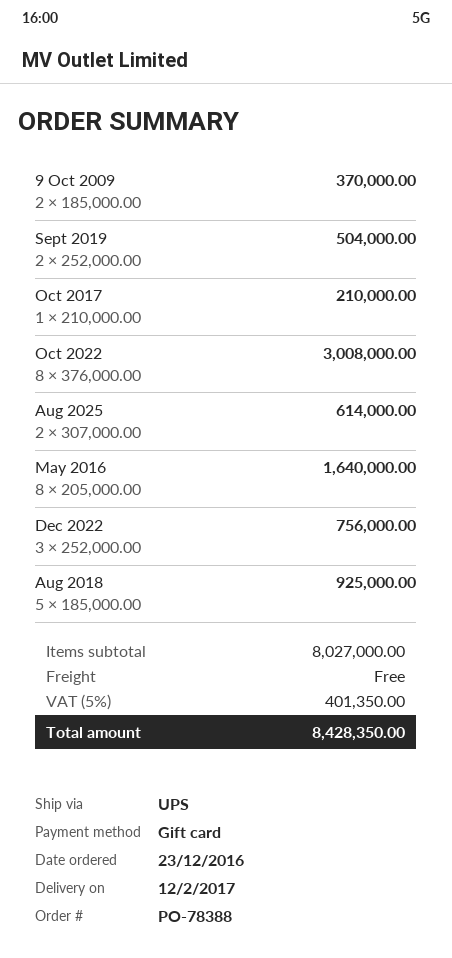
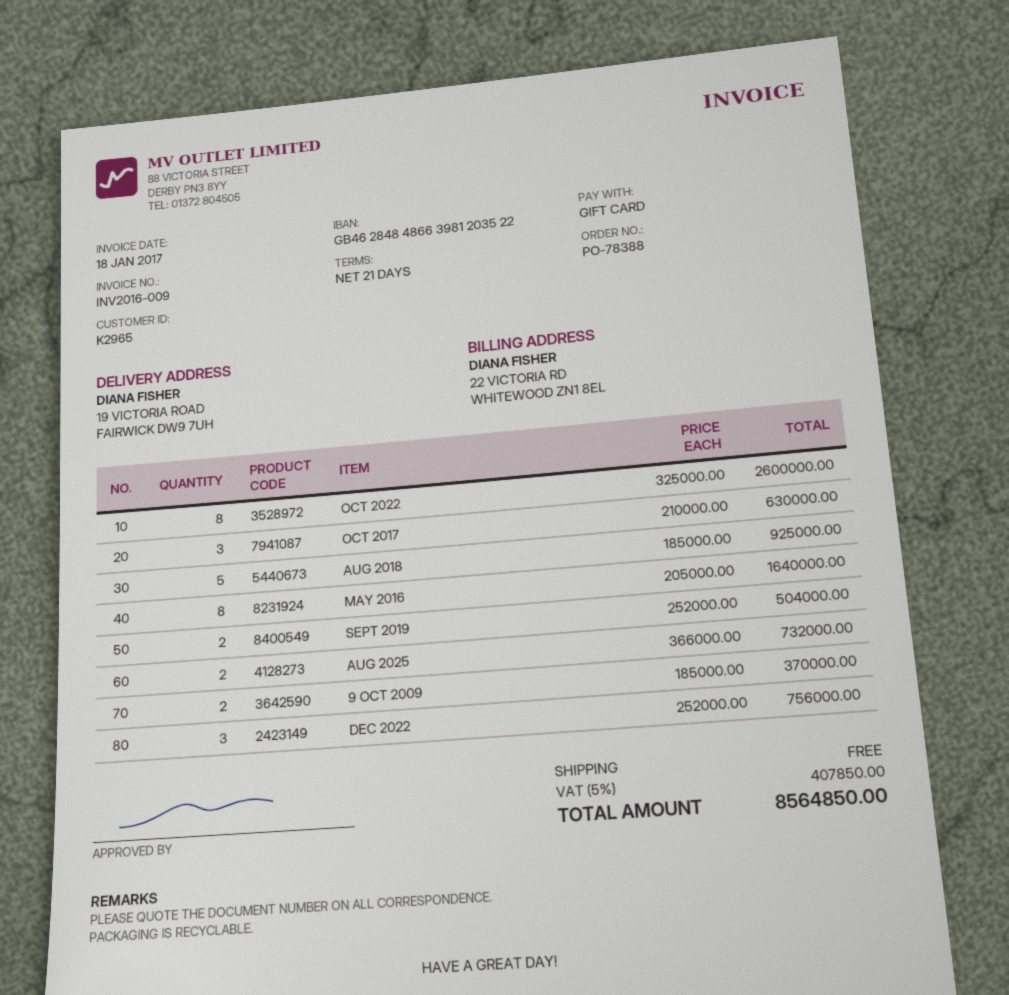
Oct 2017: 1 x 210000.00 = 210000.00 -> 3 x 210000.00 = 630000.00
Oct 2022: 8 x 376000.00 = 3008000.00 -> 8 x 325000.00 = 2600000.00
Aug 2025: 2 x 307000.00 = 614000.00 -> 2 x 366000.00 = 732000.00
tax: 5% = 401350.00 -> 5% = 407850.00
total: 8428350.00 -> 8564850.00

